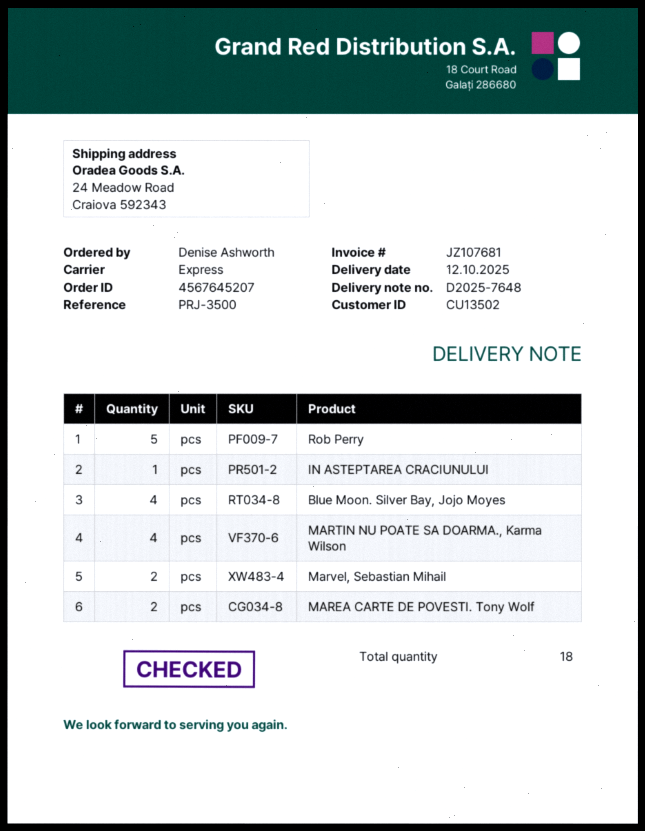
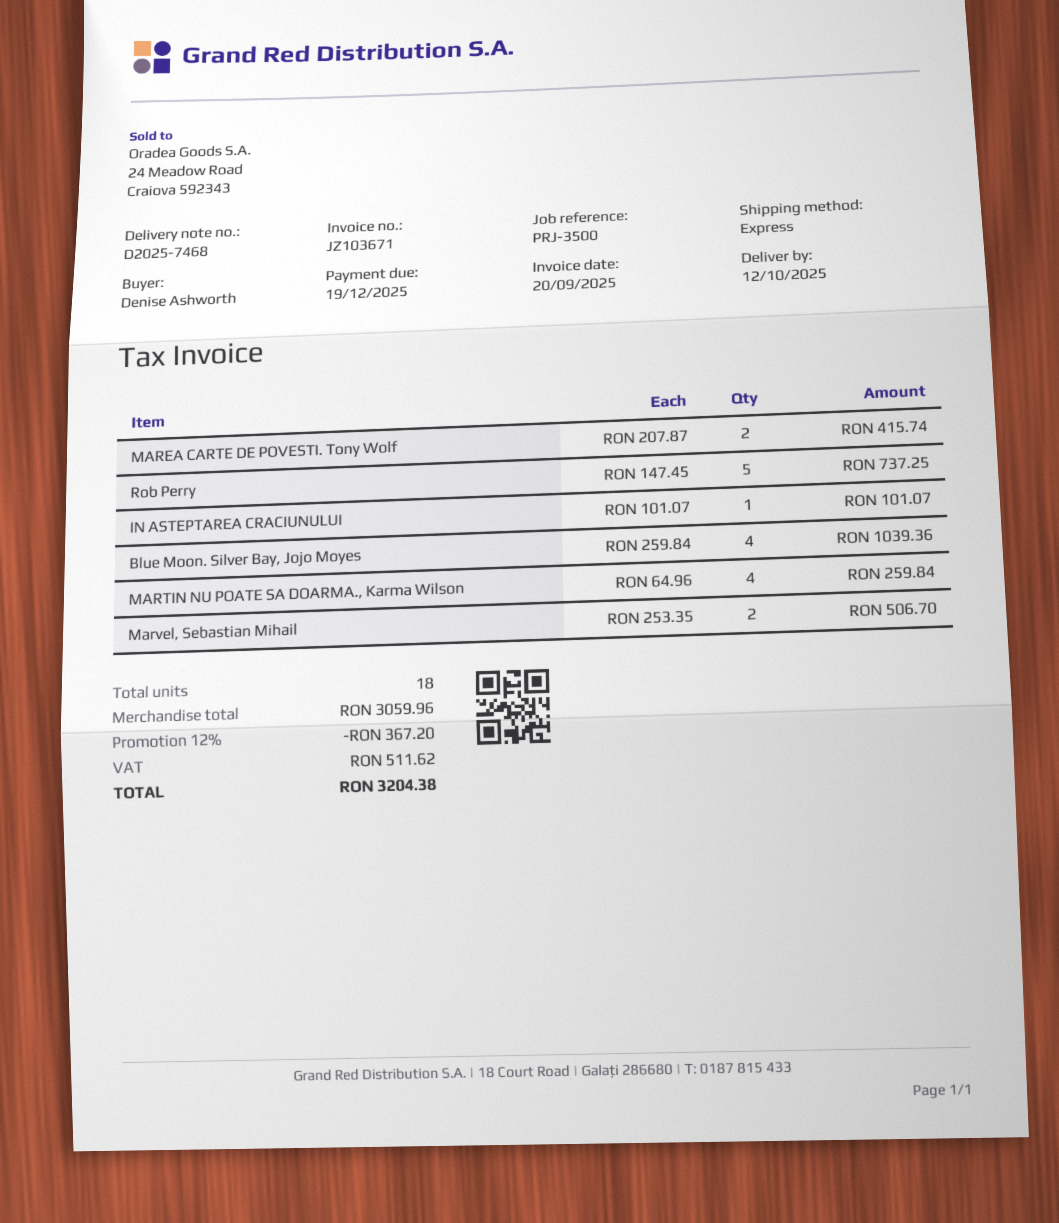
delivery note number: D2025-7648 -> D2025-7468
invoice number: JZ107681 -> JZ103671

